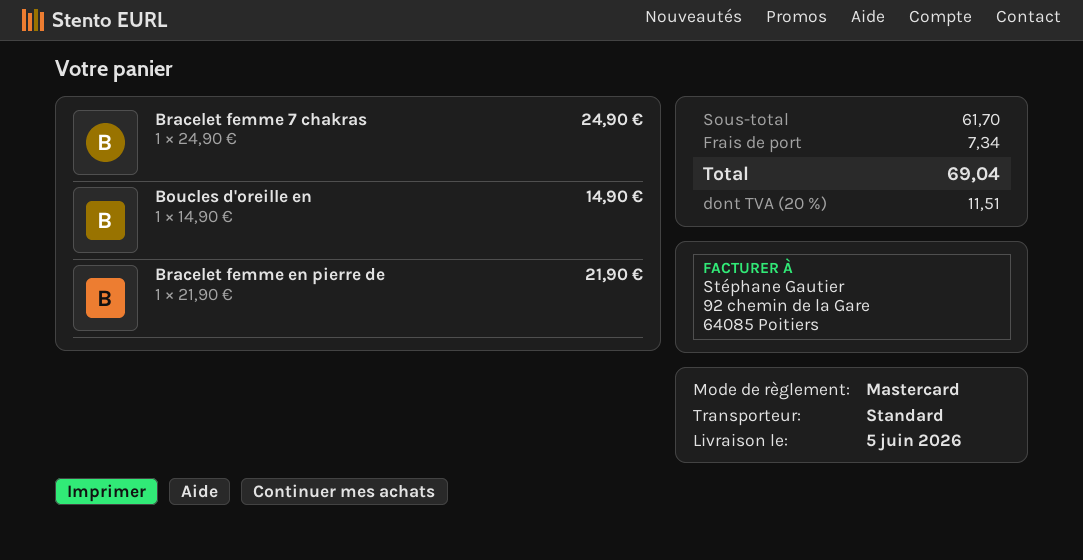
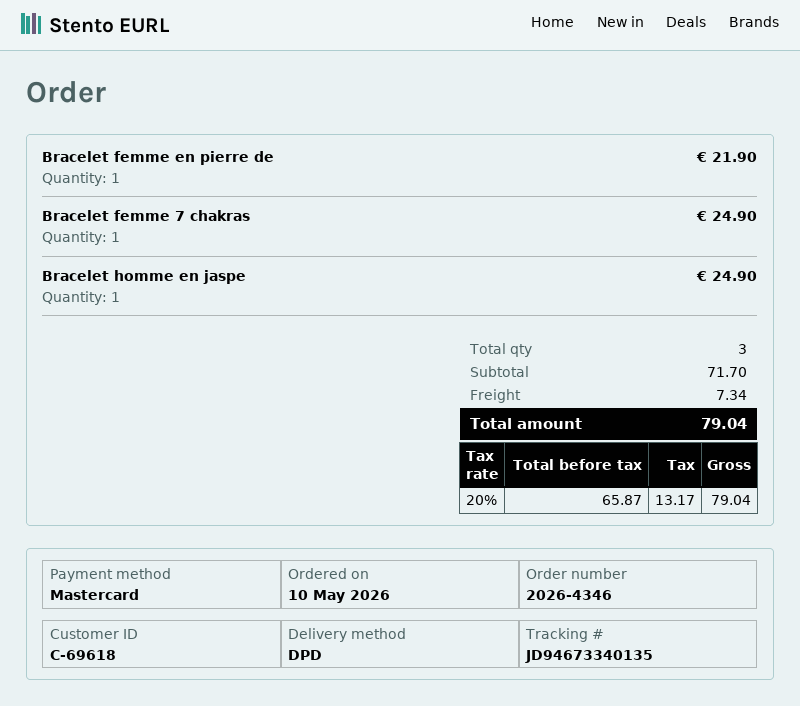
shipping method: standard -> DPD
Boucles d'oreille en: 1 for 14.90 -> none
Bracelet homme en jaspe: none -> 1 for 24.90
subtotal: 61.70 -> 71.70
tax: 20% = 11.51 -> 20% = 13.17
total: 69.04 -> 79.04

